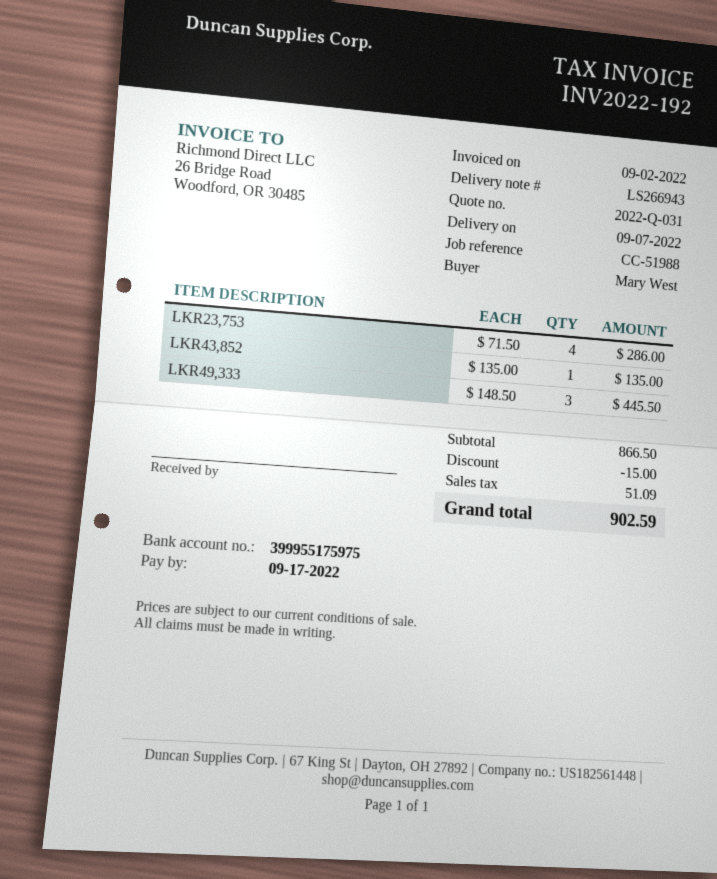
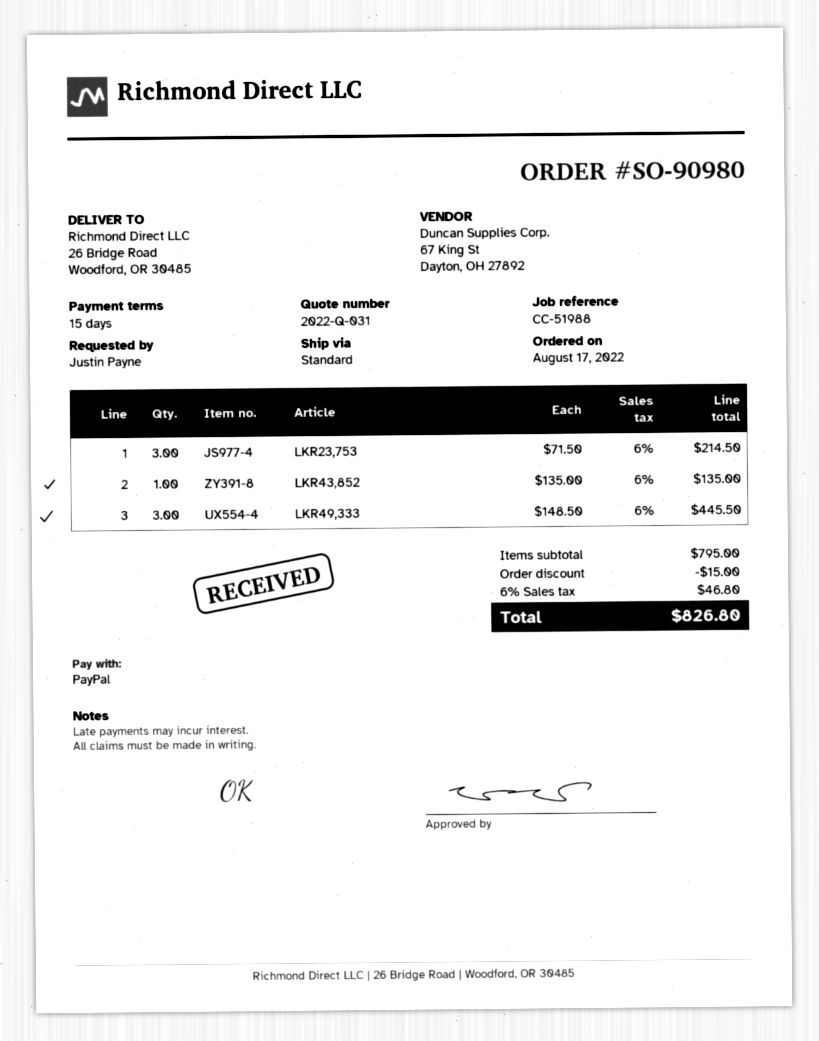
ordered by: Mary West -> Justin Payne
LKR23,753: 4 x 71.50 = 286.00 -> 3 x 71.50 = 214.50
subtotal: 866.50 -> 795.00
tax: 51.09 -> 46.80
total: 902.59 -> 826.80

